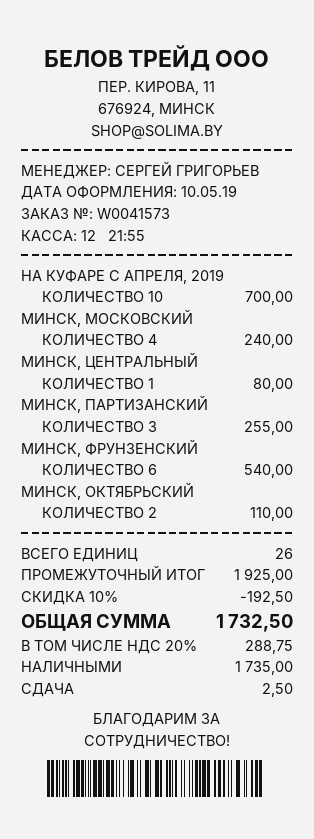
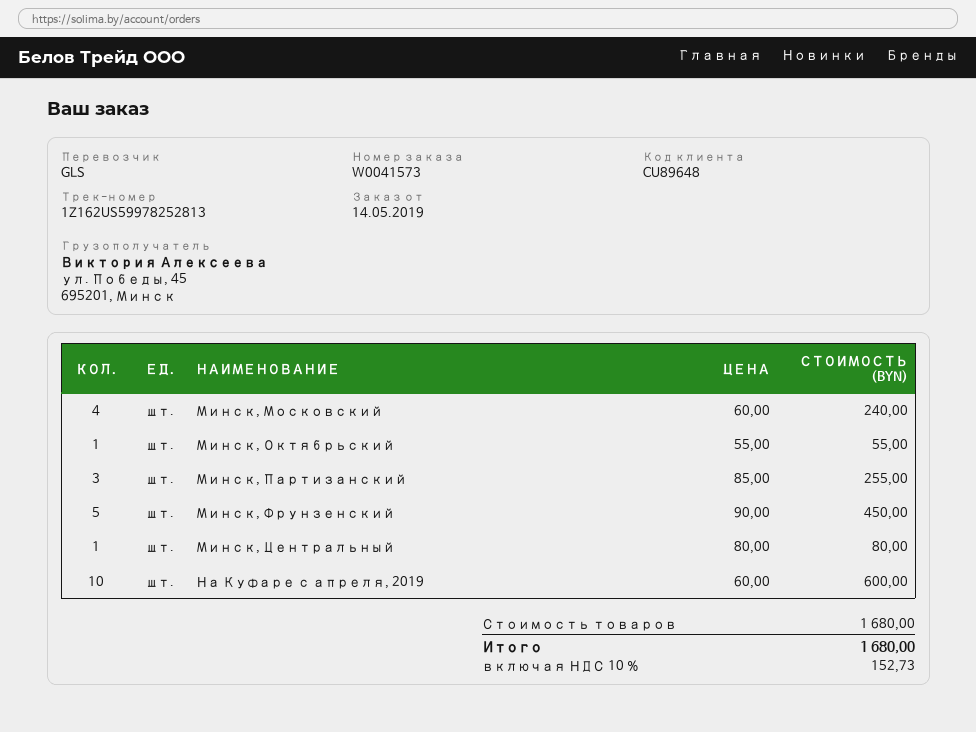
order date: 2019-05-10 -> 2019-05-14
НА КУФАРЕ С АПРЕЛЯ, 2019: 10 for 700.00 -> 10 for 600.00
МИНСК, ФРУНЗЕНСКИЙ: 6 for 540.00 -> 5 for 450.00
МИНСК, ОКТЯБРЬСКИЙ: 2 for 110.00 -> 1 for 55.00
subtotal: 1925.00 -> 1680.00
discount: 10% = 192.50 -> none
tax: 20% = 288.75 -> 10% = 152.73
total: 1732.50 -> 1680.00

